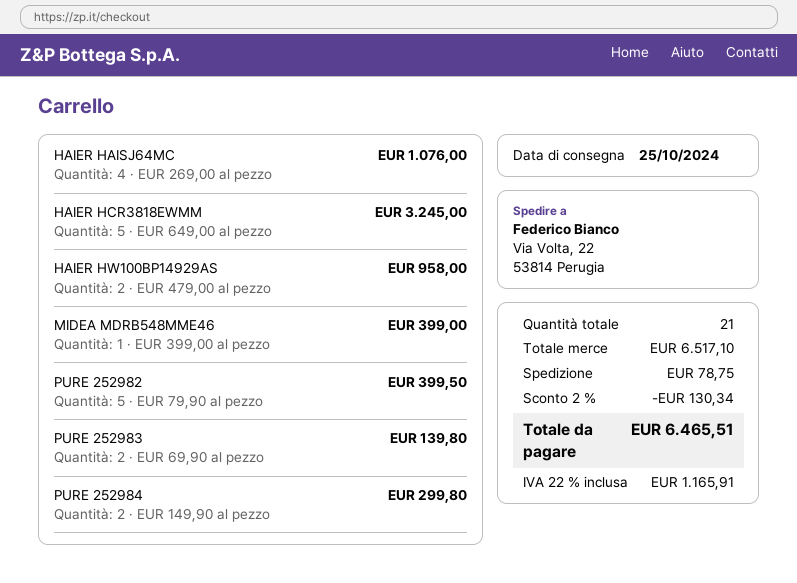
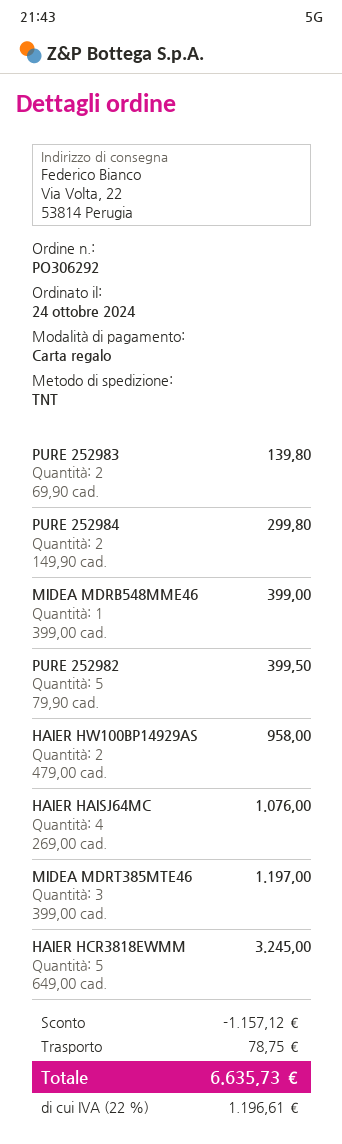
MIDEA MDRT385MTE46: none -> 3 x 399.00 = 1197.00
discount: 130.34 -> 1157.12
tax: 22% = 1165.91 -> 22% = 1196.61
total: 6465.51 -> 6635.73

